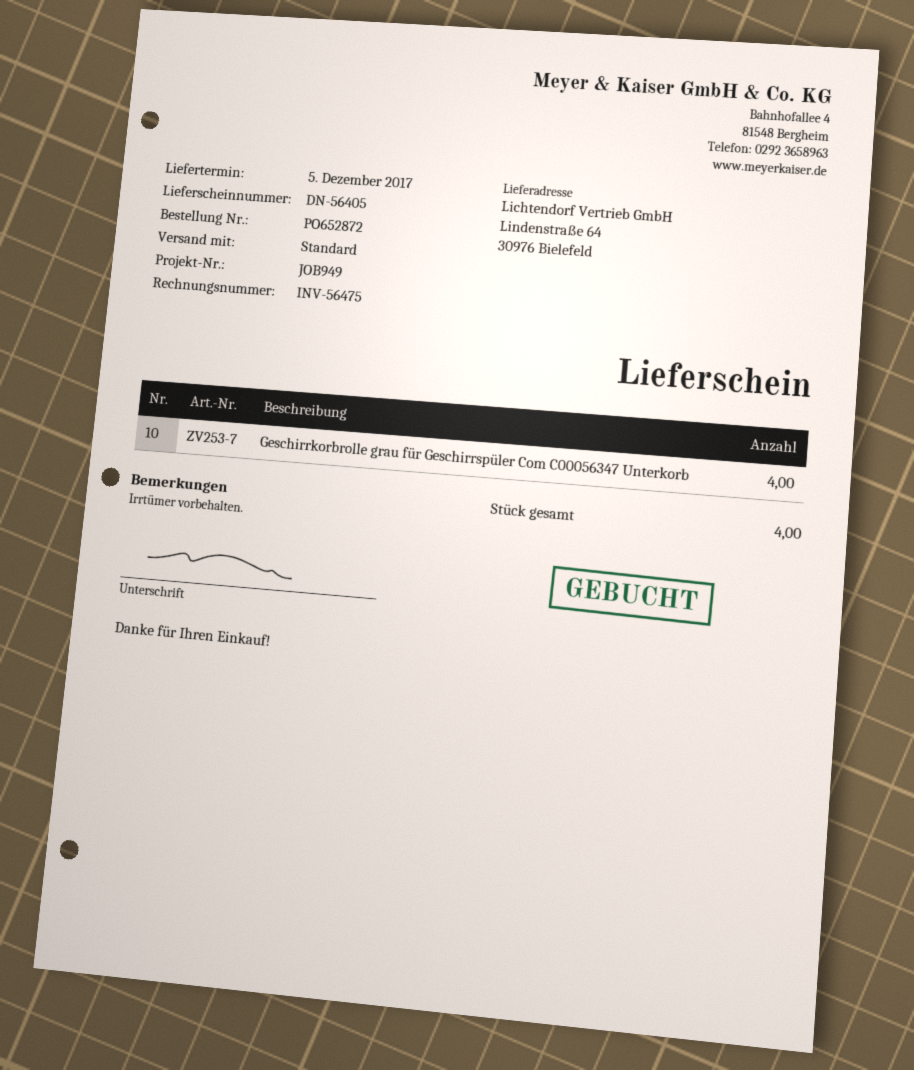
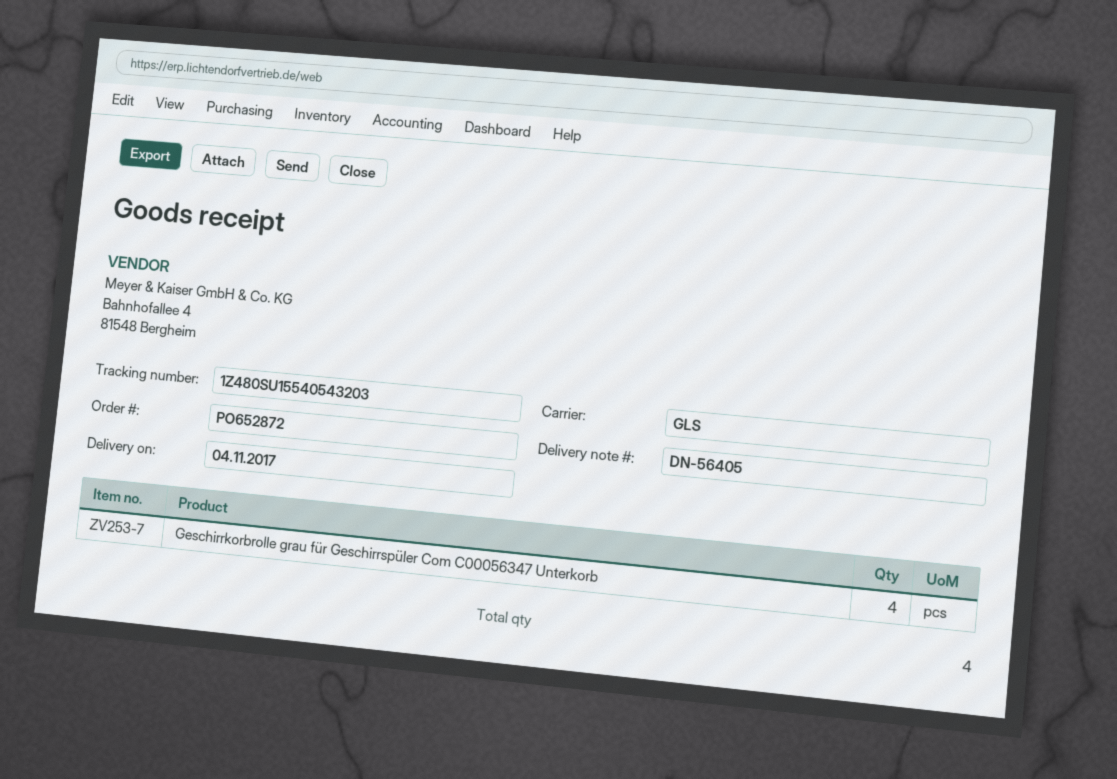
delivery date: 2017-12-05 -> 2017-11-04
shipping method: standard -> GLS

